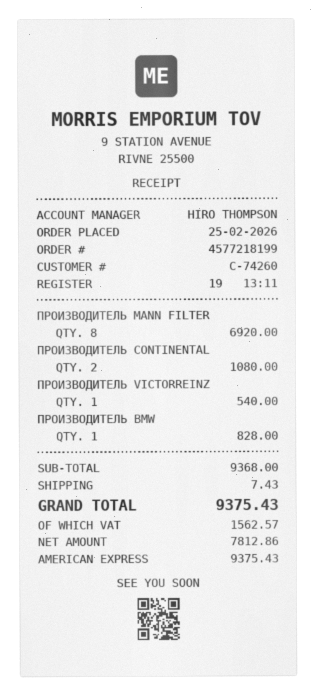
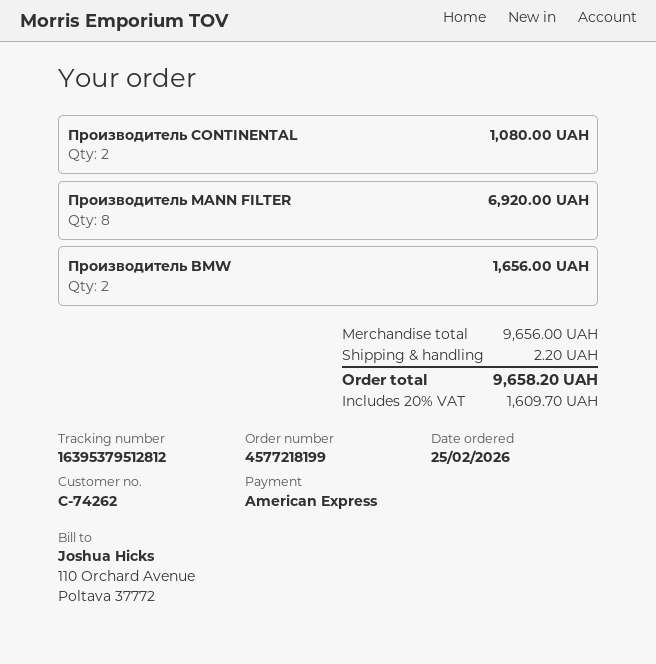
customer number: C-74260 -> C-74262
ПРОИЗВОДИТЕЛЬ VICTORREINZ: 1 for 540.00 -> none
ПРОИЗВОДИТЕЛЬ BMW: 1 for 828.00 -> 2 for 1656.00
subtotal: 9368.00 -> 9656.00
shipping: 7.43 -> 2.20
tax: 1562.57 -> 1609.70
total: 9375.43 -> 9658.20

